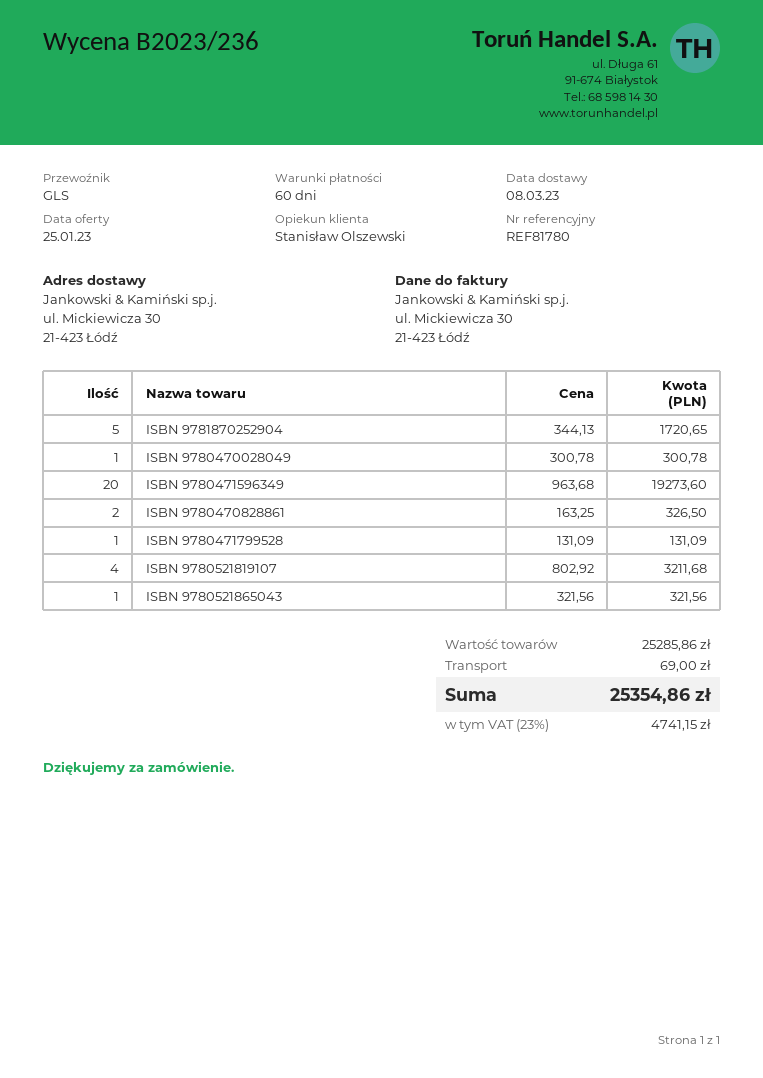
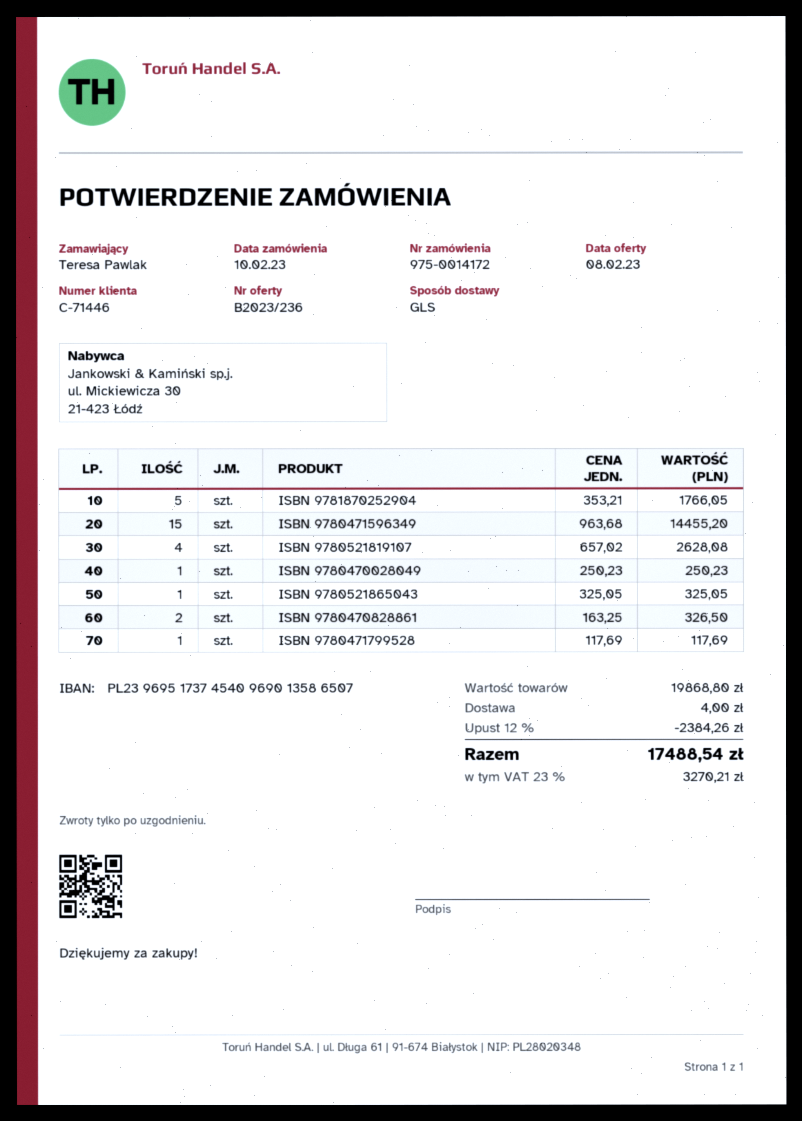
quote date: 2023-01-25 -> 2023-02-08
ISBN 9781870252904: 5 x 344.13 = 1720.65 -> 5 x 353.21 = 1766.05
ISBN 9780470028049: 1 x 300.78 = 300.78 -> 1 x 250.23 = 250.23
ISBN 9780471596349: 20 x 963.68 = 19273.60 -> 15 x 963.68 = 14455.20
ISBN 9780471799528: 1 x 131.09 = 131.09 -> 1 x 117.69 = 117.69
ISBN 9780521819107: 4 x 802.92 = 3211.68 -> 4 x 657.02 = 2628.08
ISBN 9780521865043: 1 x 321.56 = 321.56 -> 1 x 325.05 = 325.05
subtotal: 25285.86 -> 19868.80
discount: none -> 12% = 2384.26
shipping: 69.00 -> 4.00
tax: 23% = 4741.15 -> 23% = 3270.21
total: 25354.86 -> 17488.54

